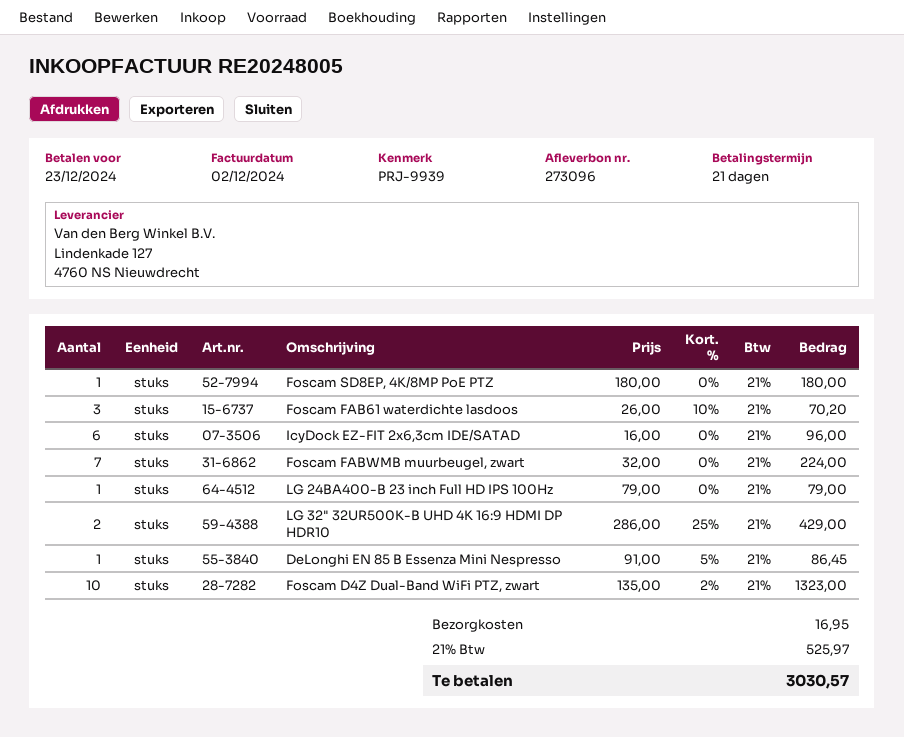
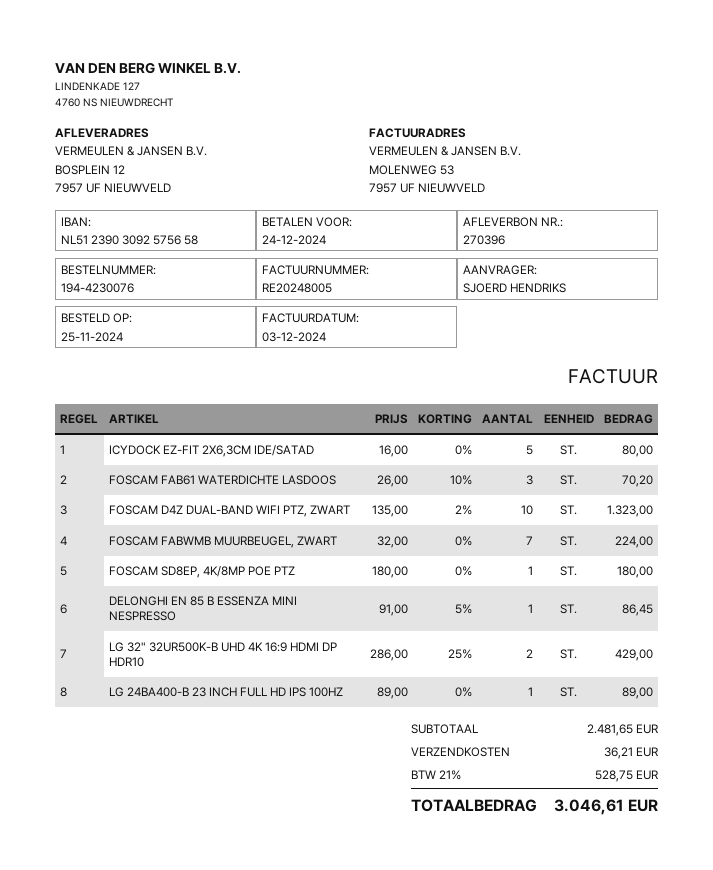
delivery note number: 273096 -> 270396
invoice date: 2024-12-02 -> 2024-12-03
due date: 2024-12-23 -> 2024-12-24
IcyDock EZ-FIT 2x6,3cm IDE/SATAD: 6 x 16.00 = 96.00 -> 5 x 16.00 = 80.00
LG 24BA400-B 23 inch Full HD IPS 100Hz: 1 x 79.00 = 79.00 -> 1 x 89.00 = 89.00
shipping: 16.95 -> 36.21
tax: 21% = 525.97 -> 21% = 528.75
total: 3030.57 -> 3046.61

